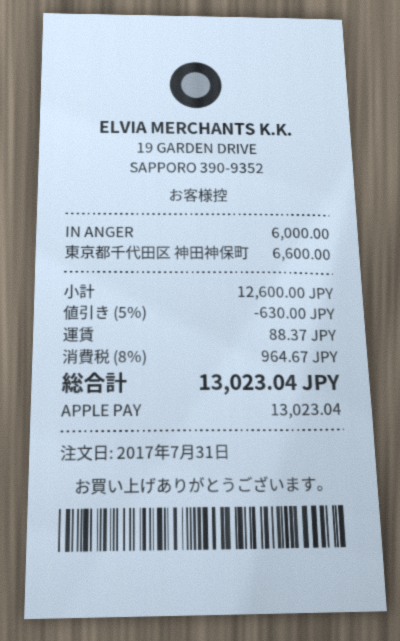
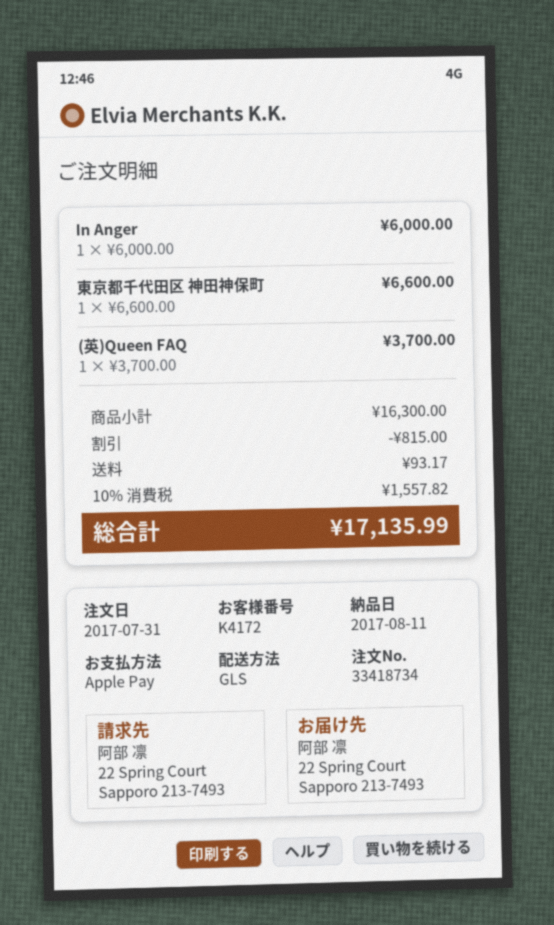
(英)Queen FAQ: none -> 1 x 3700.00 = 3700.00
subtotal: 12600.00 -> 16300.00
discount: 630.00 -> 815.00
shipping: 88.37 -> 93.17
tax: 8% = 964.67 -> 10% = 1557.82
total: 13023.04 -> 17135.99

